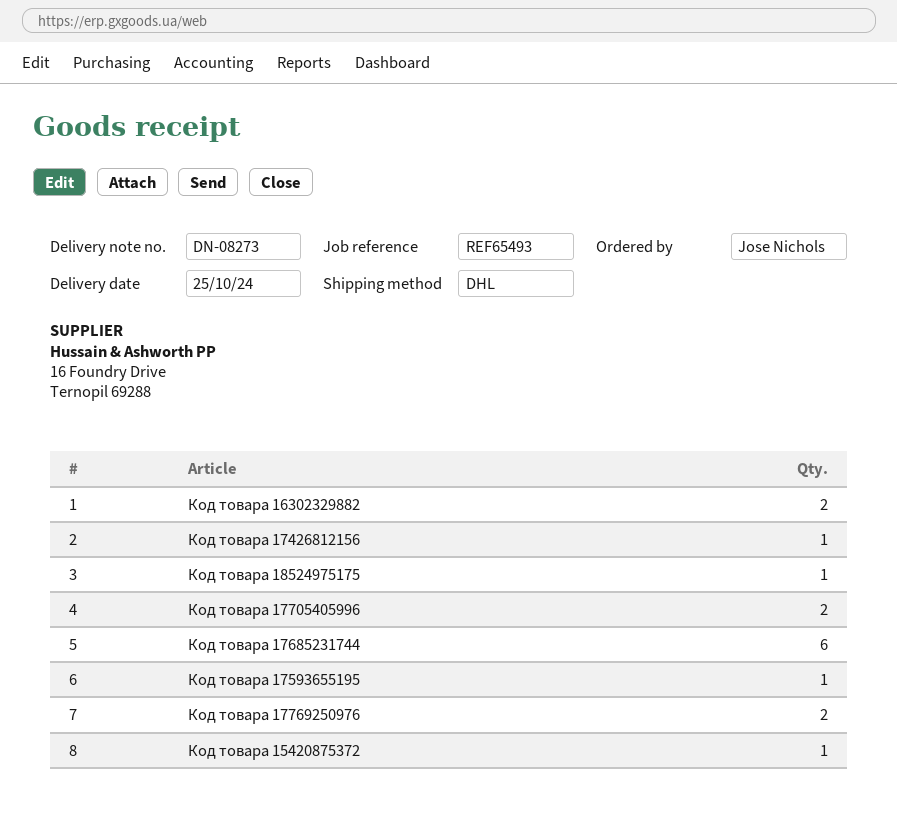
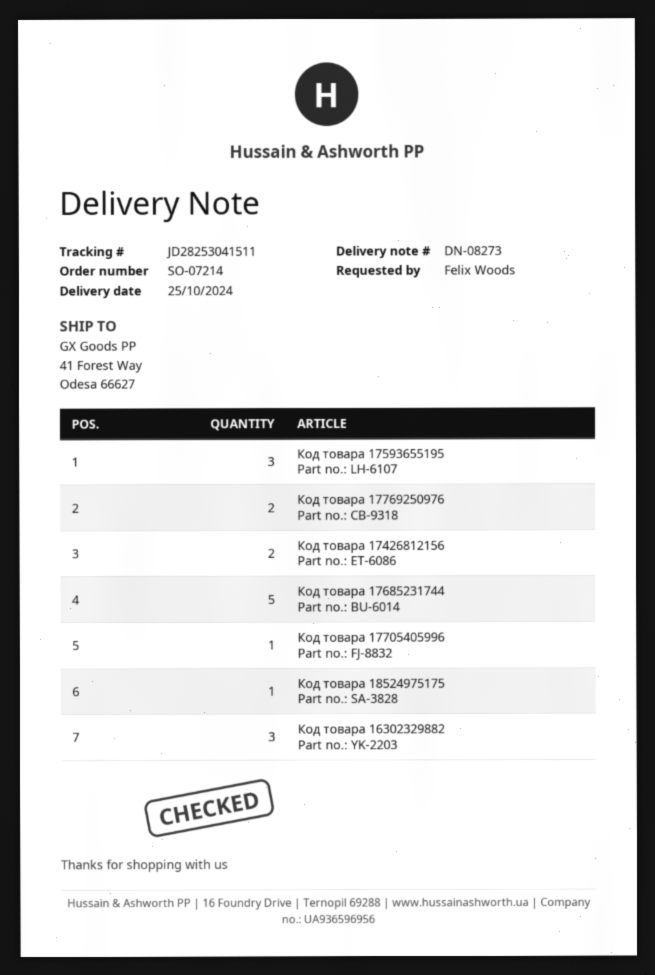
ordered by: Jose Nichols -> Felix Woods
Код товара 16302329882: 2 -> 3
Код товара 17426812156: 1 -> 2
Код товара 17705405996: 2 -> 1
Код товара 17685231744: 6 -> 5
Код товара 17593655195: 1 -> 3
Код товара 15420875372: 1 -> none

